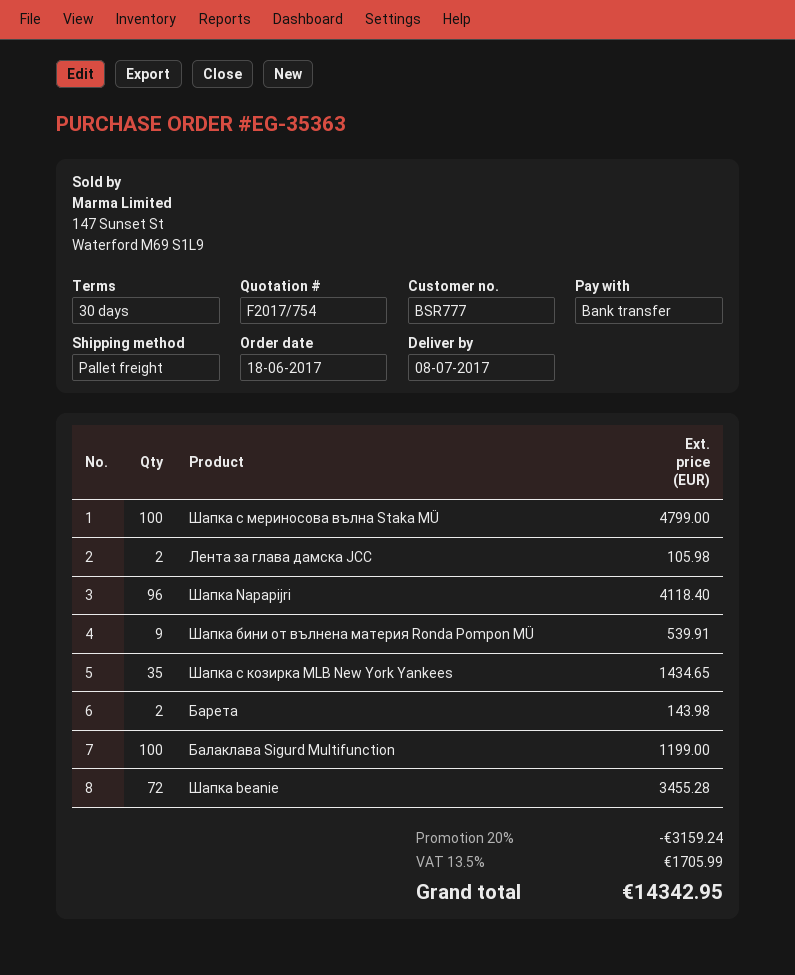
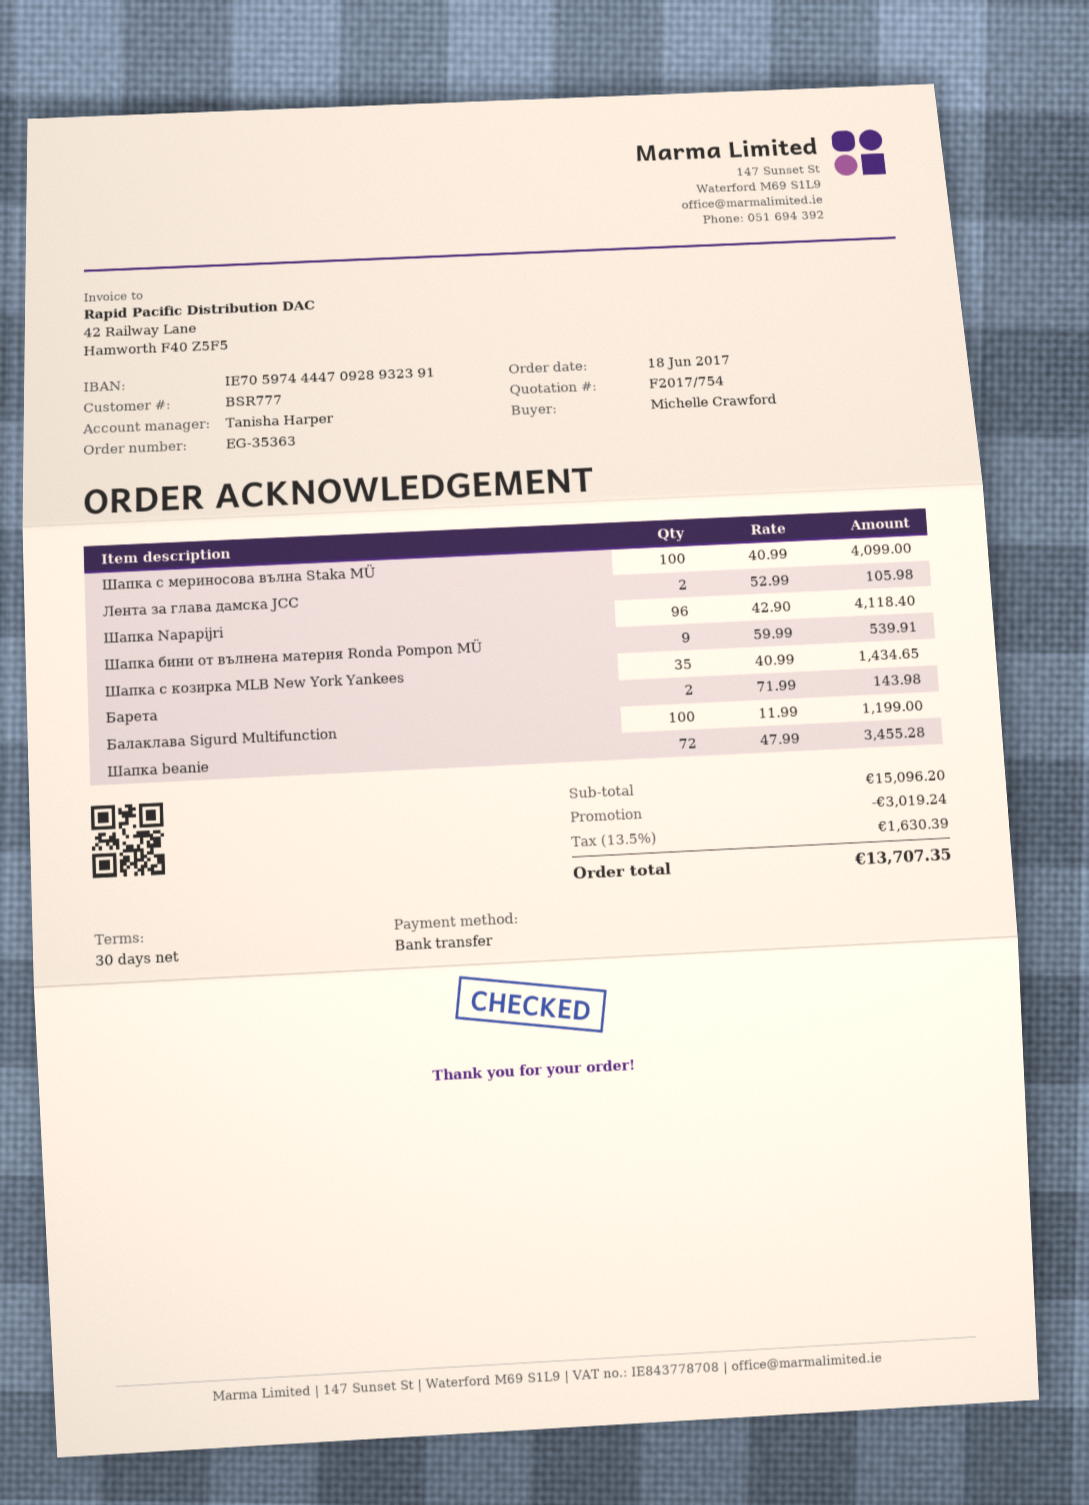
Шапка с мериносова вълна Staka MÜ: 100 for 4799.00 -> 100 for 4099.00
discount: 3159.24 -> 3019.24
tax: 13.5% = 1705.99 -> 13.5% = 1630.39
total: 14342.95 -> 13707.35

